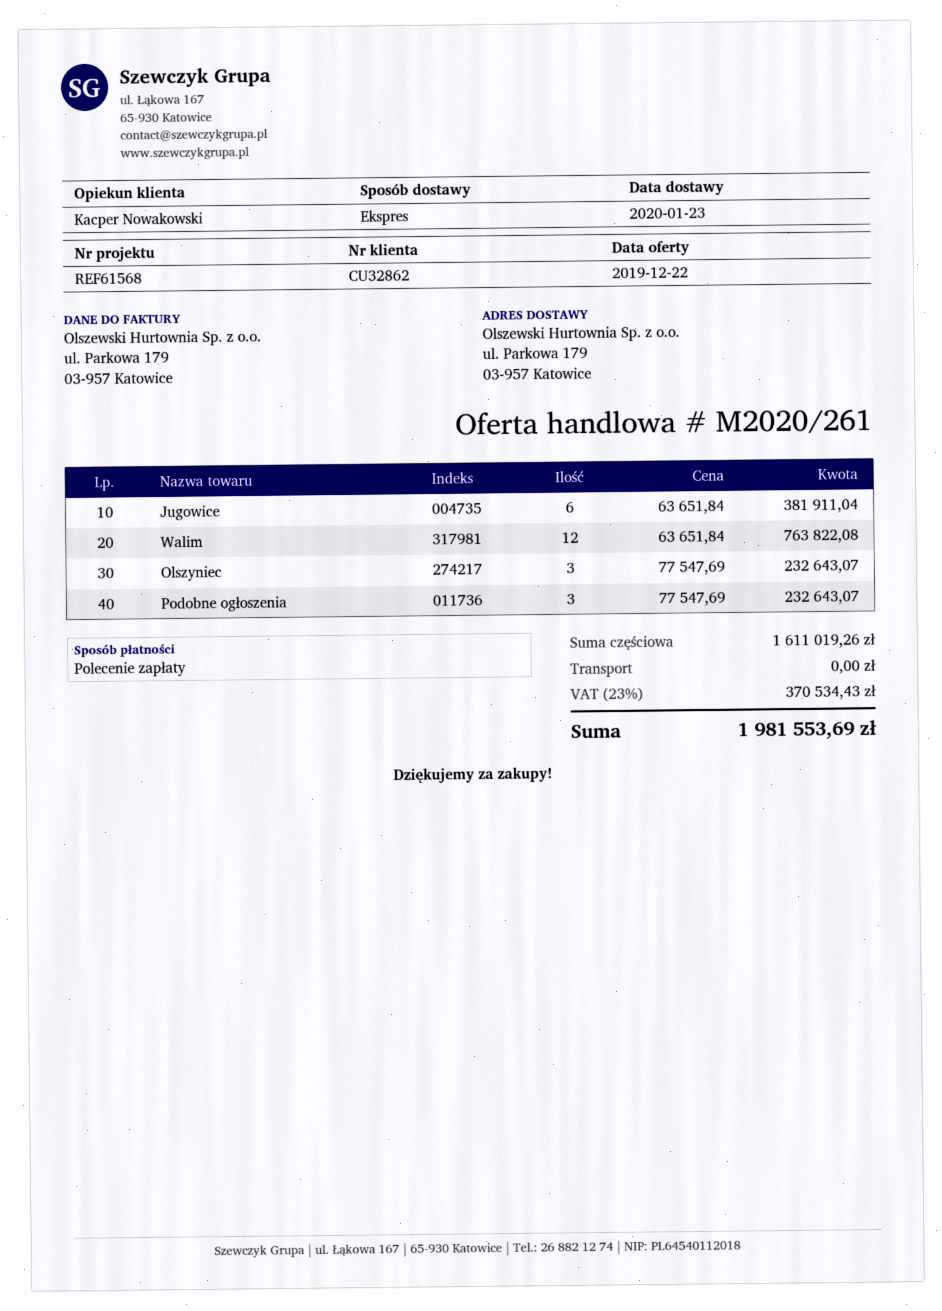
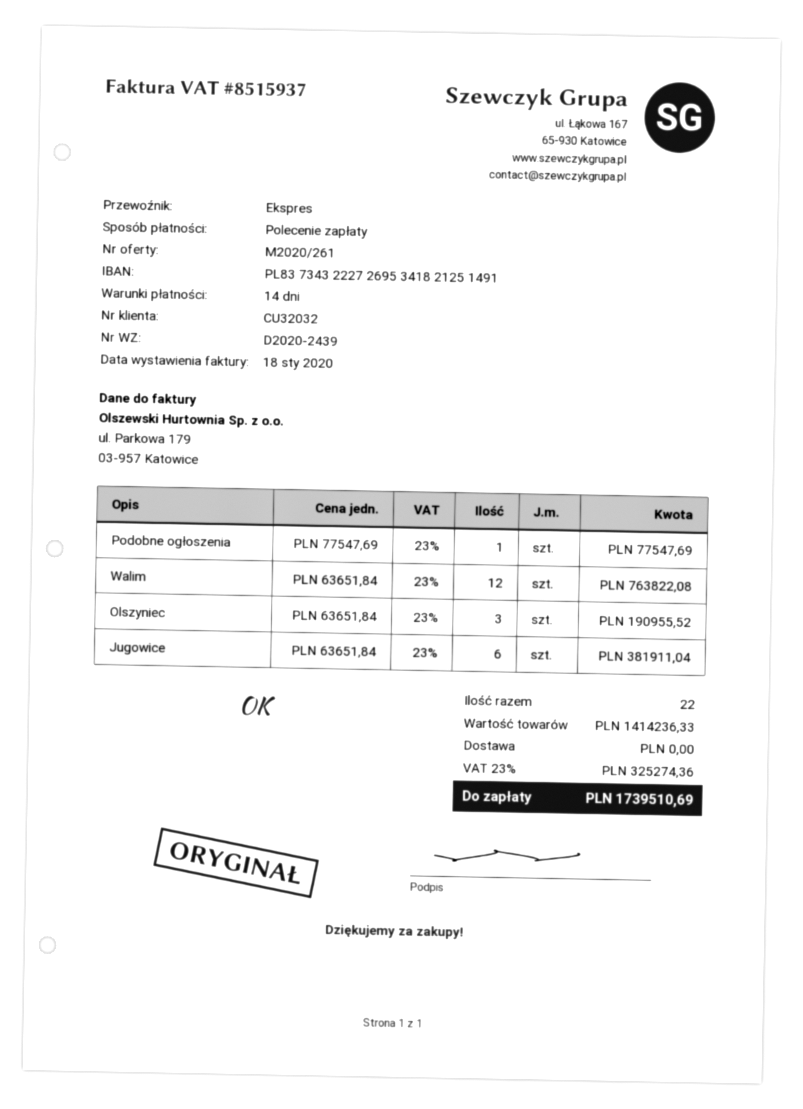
customer number: CU32862 -> CU32032
Olszyniec: 3 x 77547.69 = 232643.07 -> 3 x 63651.84 = 190955.52
Podobne ogłoszenia: 3 x 77547.69 = 232643.07 -> 1 x 77547.69 = 77547.69
subtotal: 1611019.26 -> 1414236.33
tax: 23% = 370534.43 -> 23% = 325274.36
total: 1981553.69 -> 1739510.69

